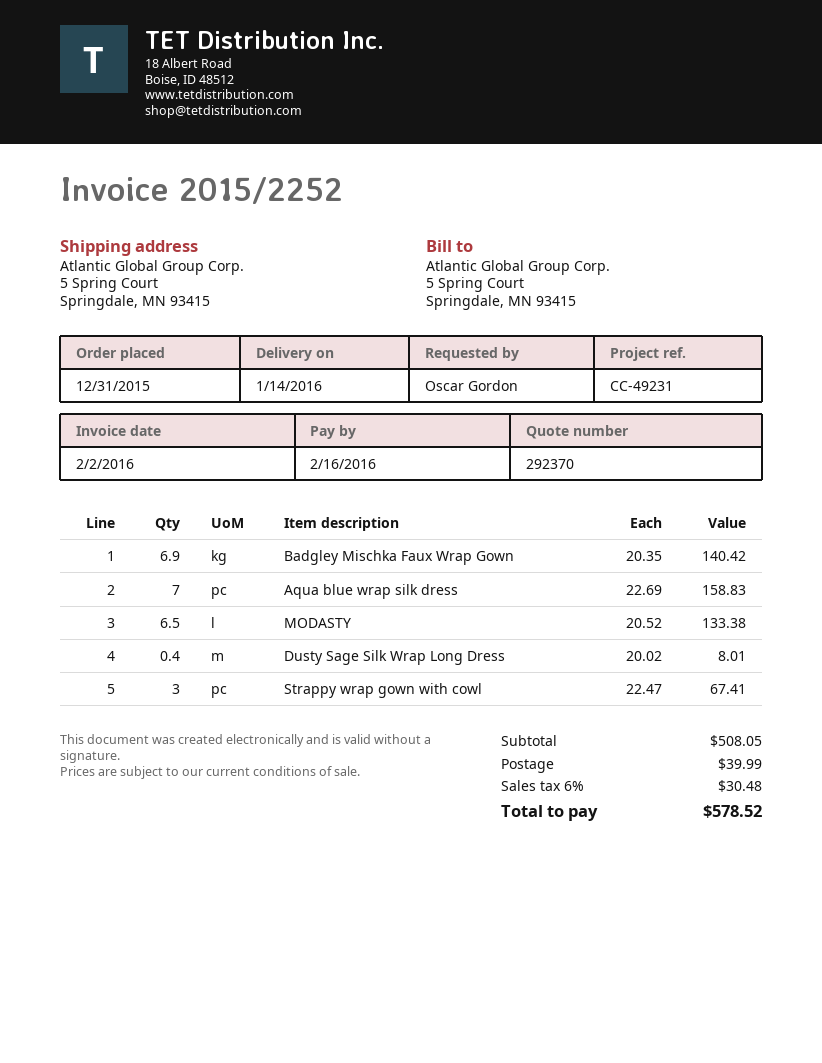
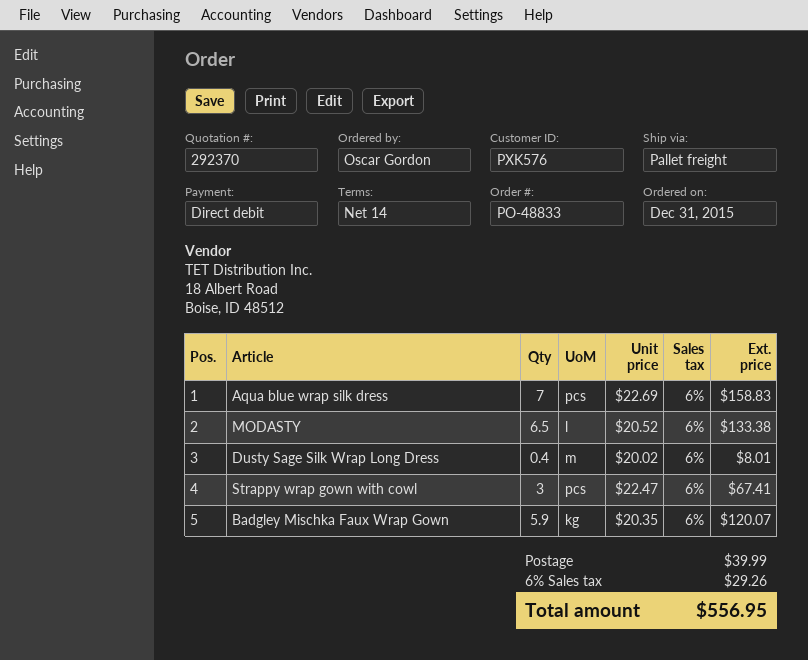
Badgley Mischka Faux Wrap Gown: 6.9 x 20.35 = 140.42 -> 5.9 x 20.35 = 120.07
tax: 6% = 30.48 -> 6% = 29.26
total: 578.52 -> 556.95

